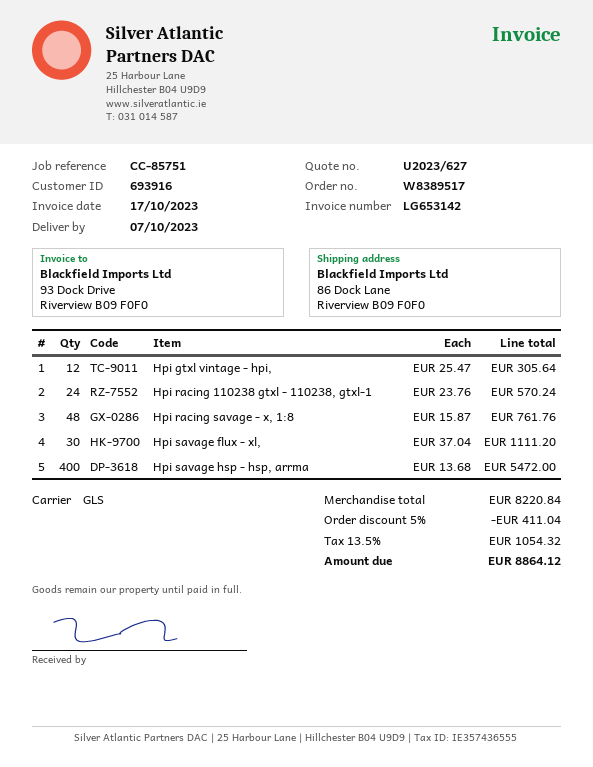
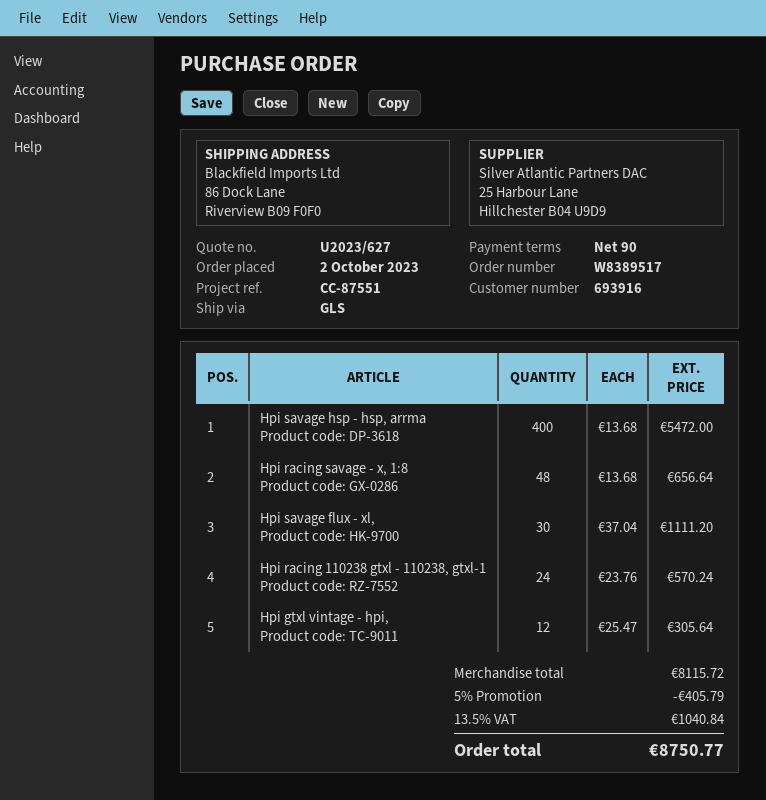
reference: CC-85751 -> CC-87551
Hpi racing savage - x, 1:8: 48 x 15.87 = 761.76 -> 48 x 13.68 = 656.64
subtotal: 8220.84 -> 8115.72
discount: 5% = 411.04 -> 5% = 405.79
tax: 13.5% = 1054.32 -> 13.5% = 1040.84
total: 8864.12 -> 8750.77

